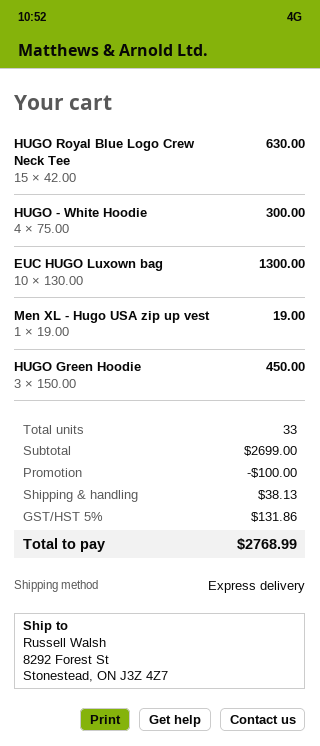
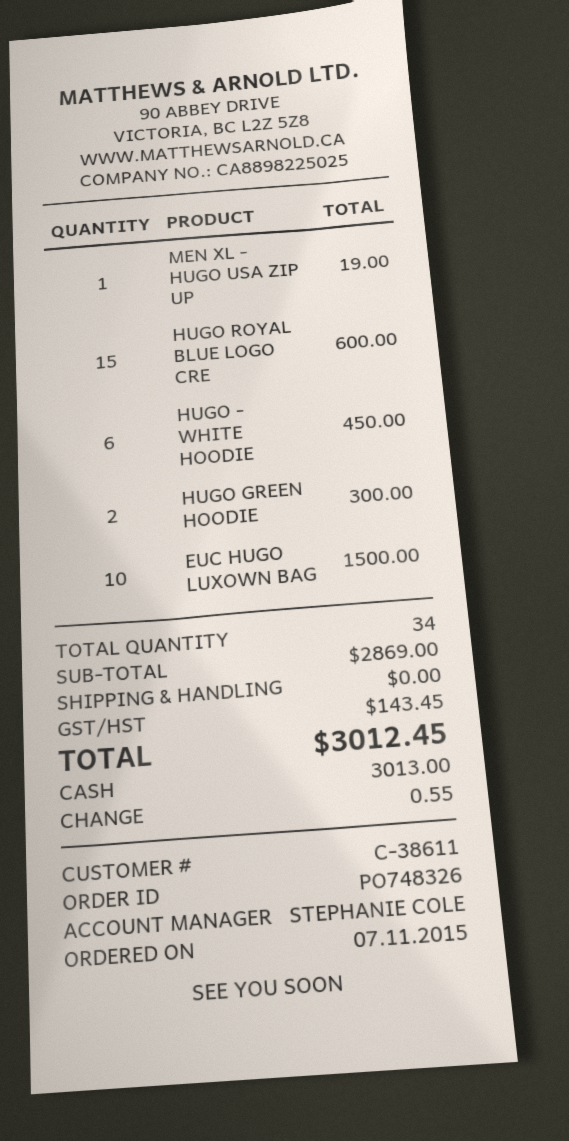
HUGO Royal Blue Logo Crew Neck Tee: 15 for 630.00 -> 15 for 600.00
HUGO - White Hoodie: 4 for 300.00 -> 6 for 450.00
EUC HUGO Luxown bag: 10 for 1300.00 -> 10 for 1500.00
HUGO Green Hoodie: 3 for 450.00 -> 2 for 300.00
total quantity: 33 -> 34
subtotal: 2699.00 -> 2869.00
discount: 100.00 -> none
shipping: 38.13 -> 0.00
tax: 131.86 -> 143.45
total: 2768.99 -> 3012.45

